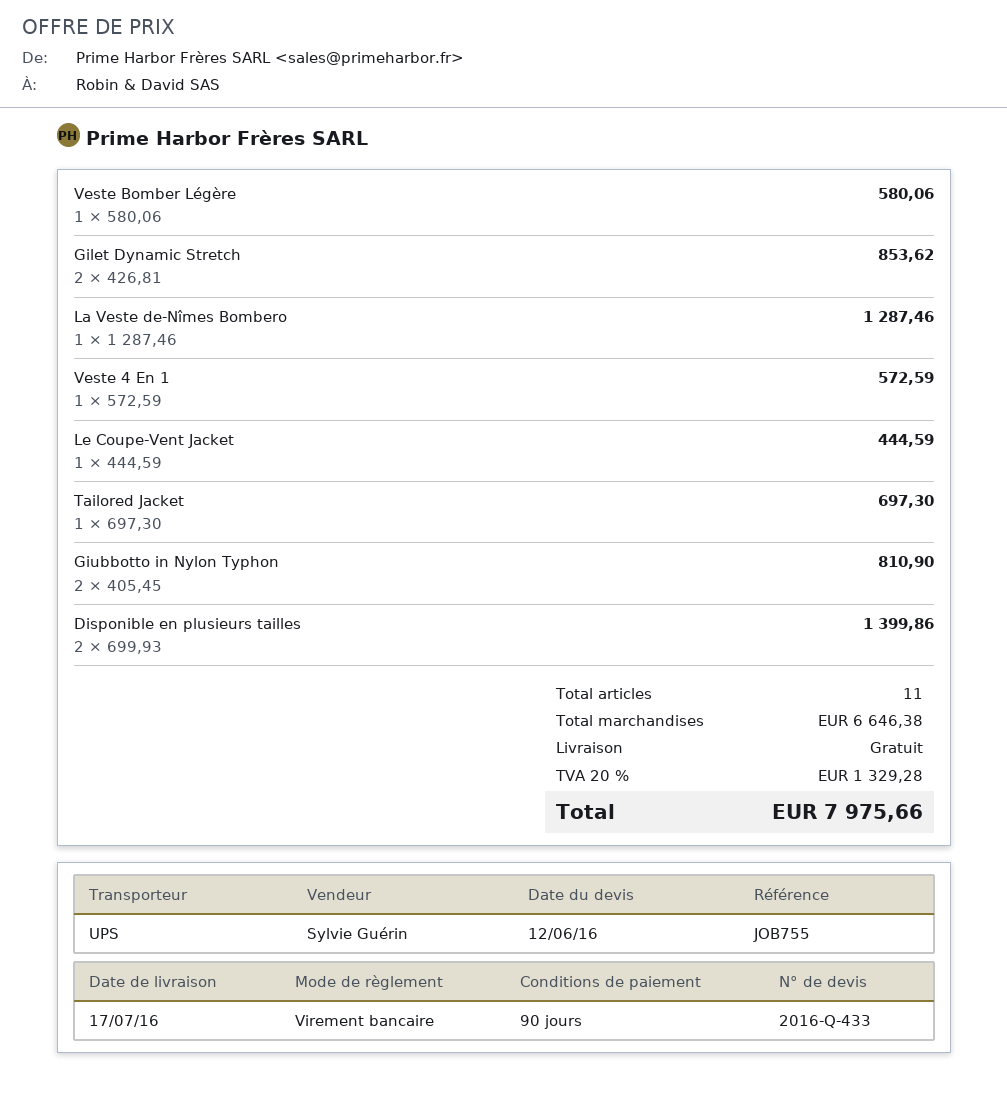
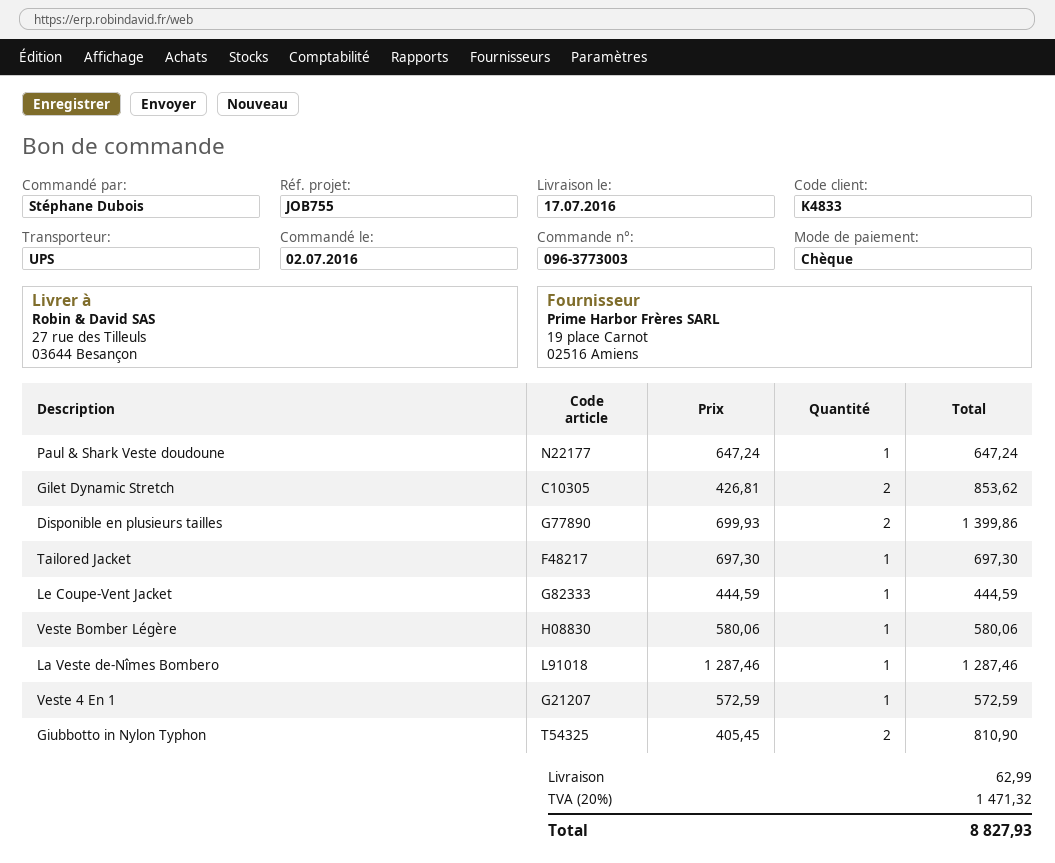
payment method: bank transfer -> cheque
Paul & Shark Veste doudoune: none -> 1 x 647.24 = 647.24
shipping: 0.00 -> 62.99
tax: 20% = 1329.28 -> 20% = 1471.32
total: 7975.66 -> 8827.93

